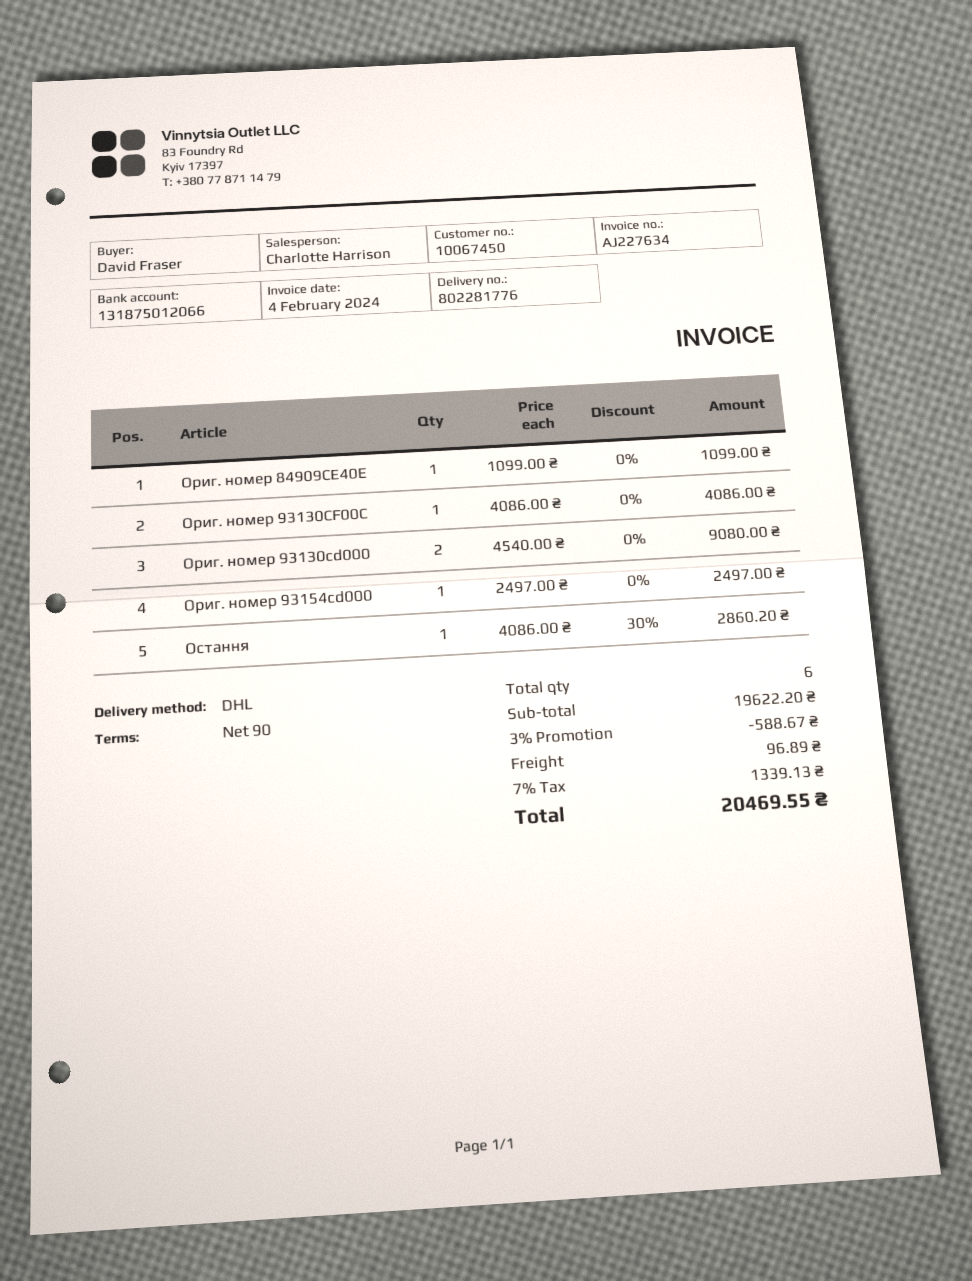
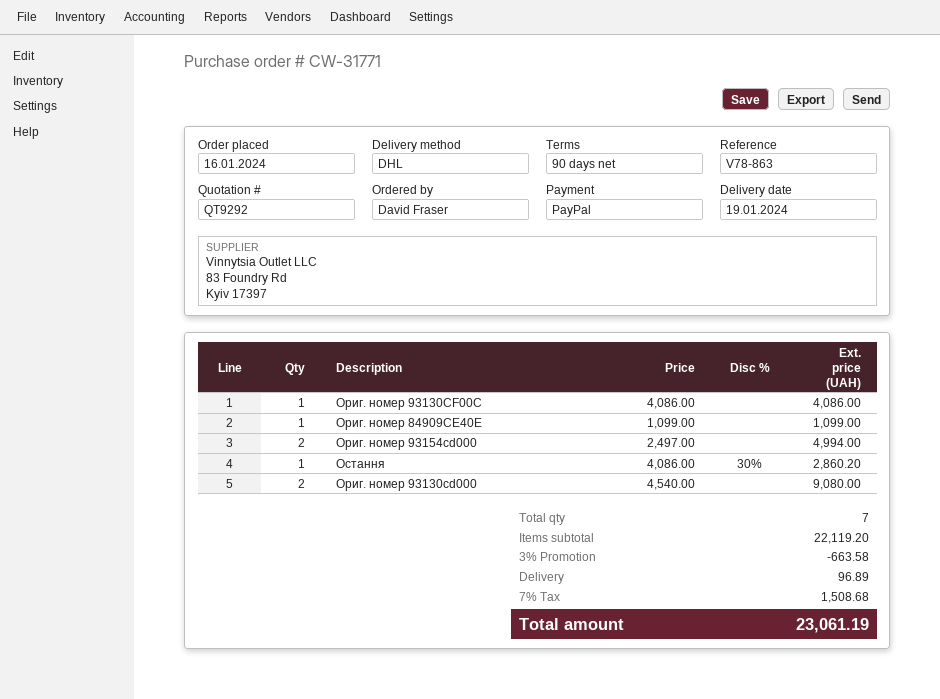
Ориг. номер 93154cd000: 1 x 2497.00 = 2497.00 -> 2 x 2497.00 = 4994.00
total quantity: 6 -> 7
subtotal: 19622.20 -> 22119.20
discount: 3% = 588.67 -> 3% = 663.58
tax: 7% = 1339.13 -> 7% = 1508.68
total: 20469.55 -> 23061.19

